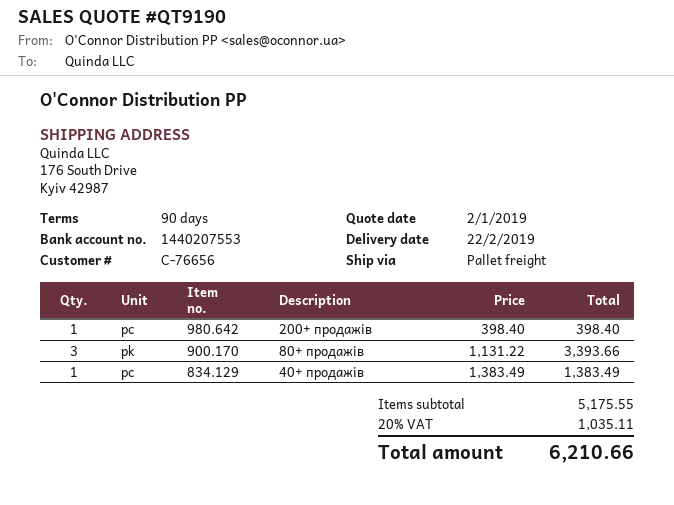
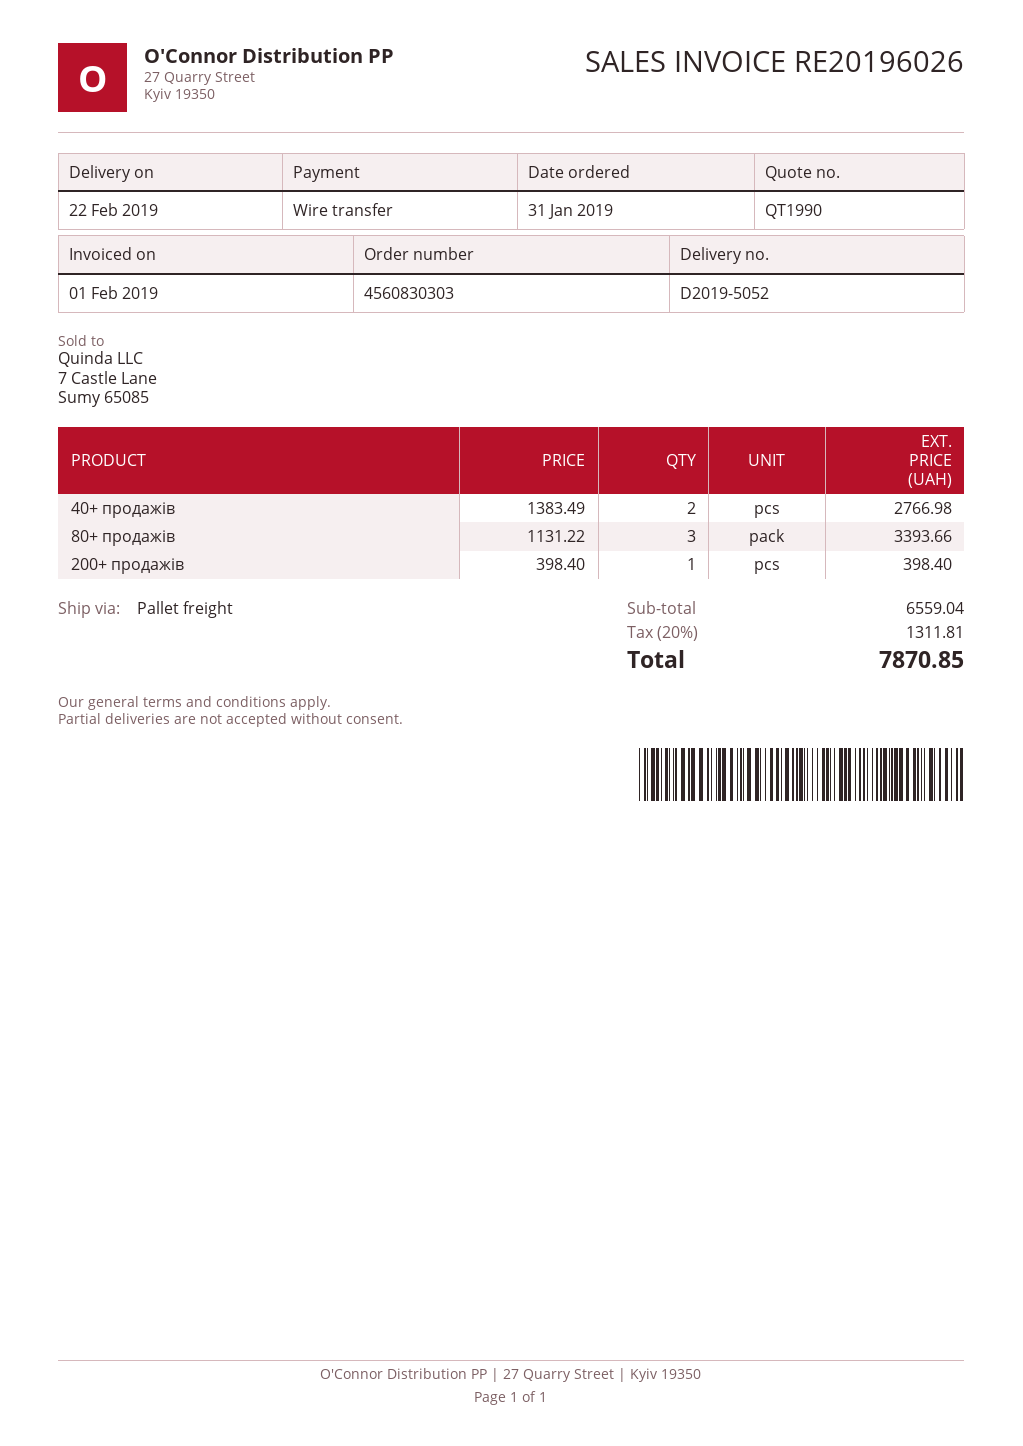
quote number: QT9190 -> QT1990
40+ продажів: 1 x 1383.49 = 1383.49 -> 2 x 1383.49 = 2766.98
subtotal: 5175.55 -> 6559.04
tax: 20% = 1035.11 -> 20% = 1311.81
total: 6210.66 -> 7870.85

